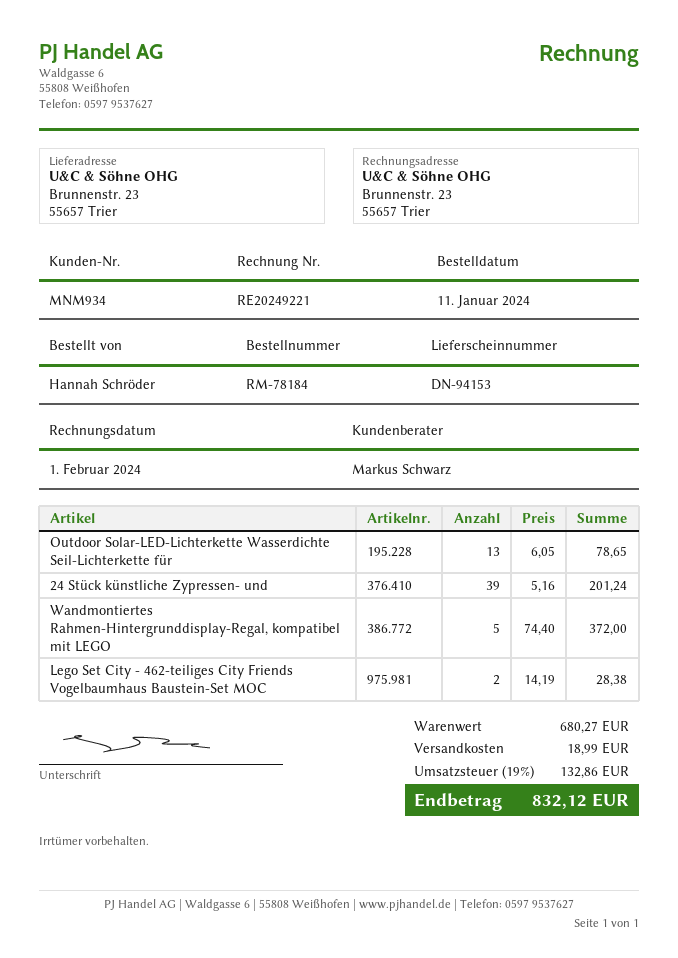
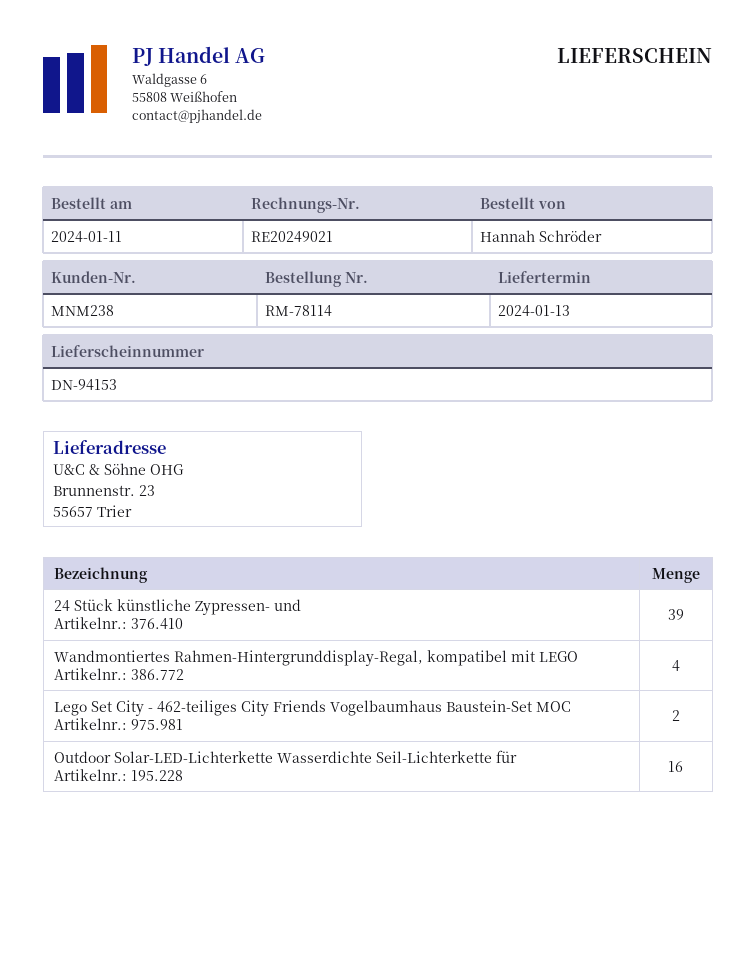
order number: RM-78184 -> RM-78114
invoice number: RE20249221 -> RE20249021
customer number: MNM934 -> MNM238
Outdoor Solar-LED-Lichterkette Wasserdichte Seil-Lichterkette für: 13 -> 16
Wandmontiertes Rahmen-Hintergrunddisplay-Regal, kompatibel mit LEGO: 5 -> 4

